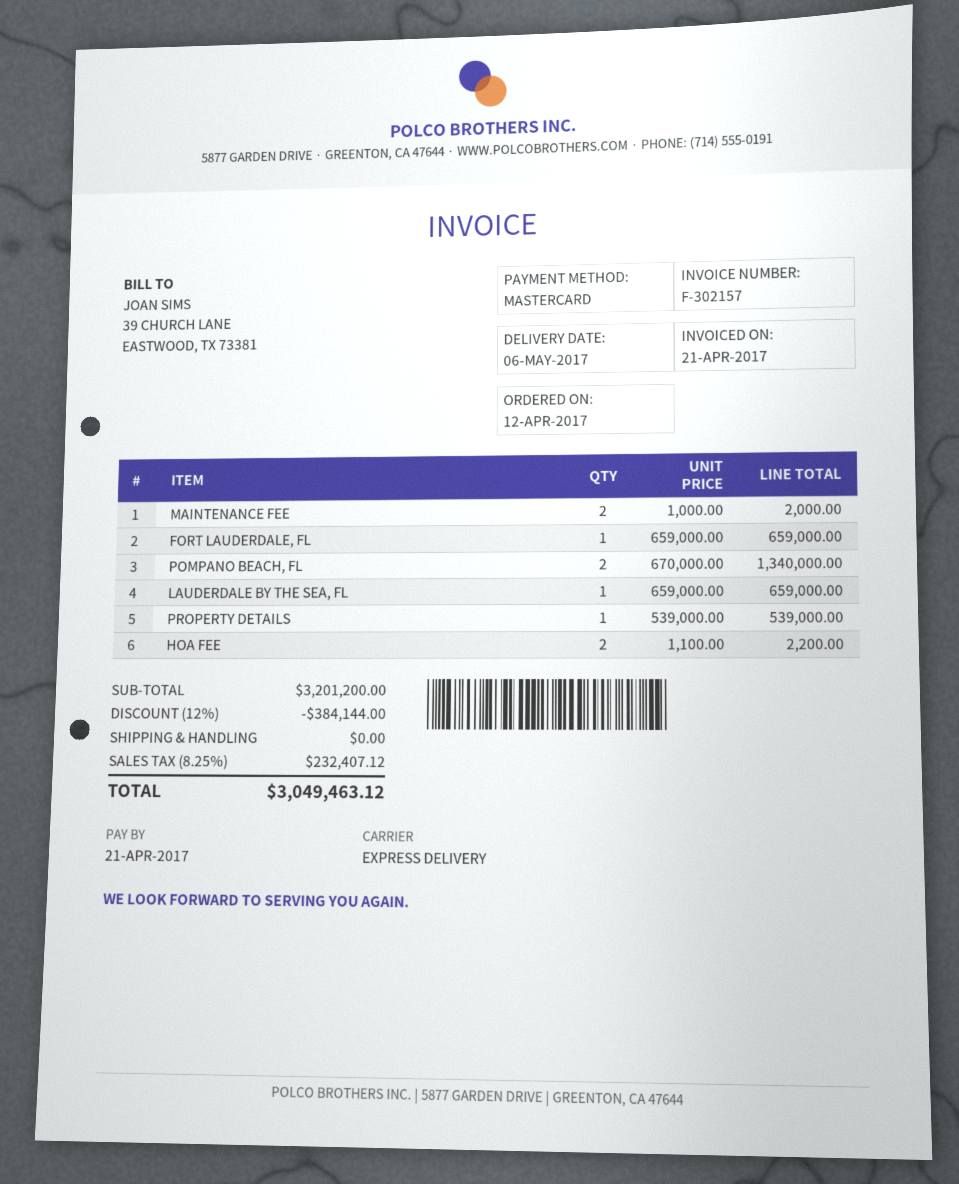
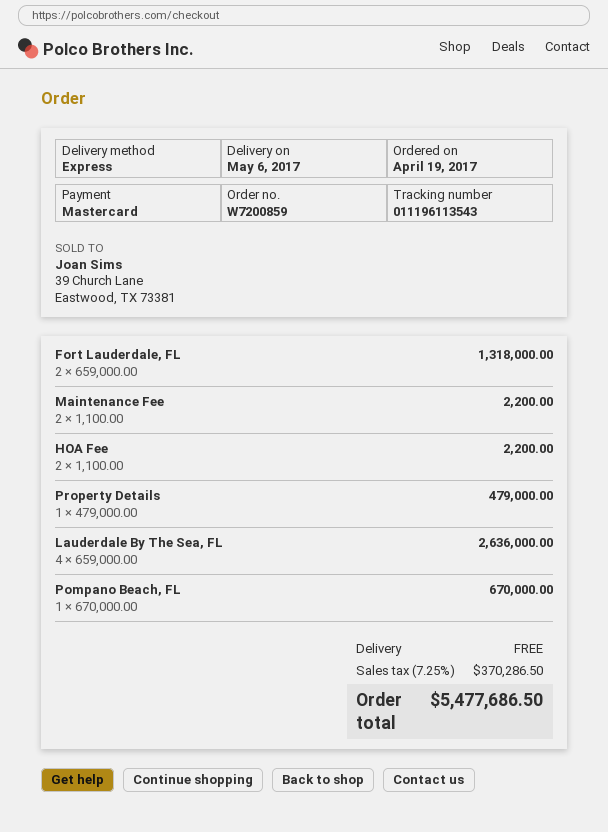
order date: 2017-04-12 -> 2017-04-19
MAINTENANCE FEE: 2 x 1000.00 = 2000.00 -> 2 x 1100.00 = 2200.00
FORT LAUDERDALE, FL: 1 x 659000.00 = 659000.00 -> 2 x 659000.00 = 1318000.00
POMPANO BEACH, FL: 2 x 670000.00 = 1340000.00 -> 1 x 670000.00 = 670000.00
LAUDERDALE BY THE SEA, FL: 1 x 659000.00 = 659000.00 -> 4 x 659000.00 = 2636000.00
PROPERTY DETAILS: 1 x 539000.00 = 539000.00 -> 1 x 479000.00 = 479000.00
discount: 12% = 384144.00 -> none
tax: 8.25% = 232407.12 -> 7.25% = 370286.50
total: 3049463.12 -> 5477686.50

